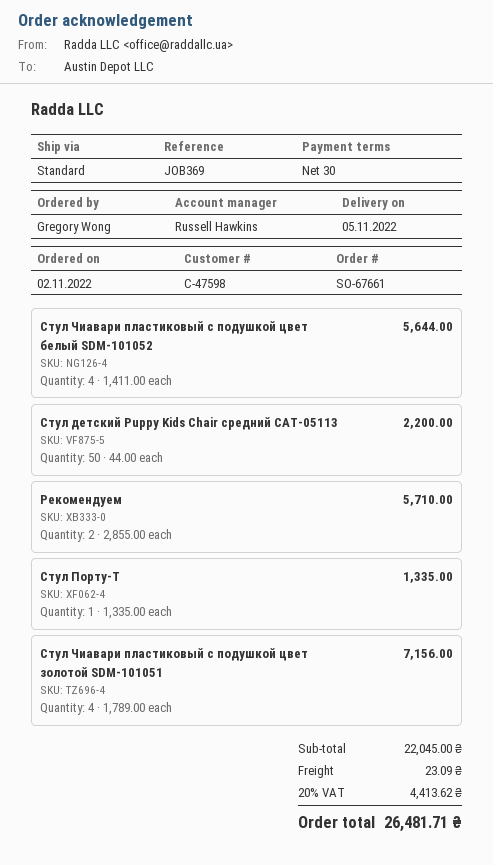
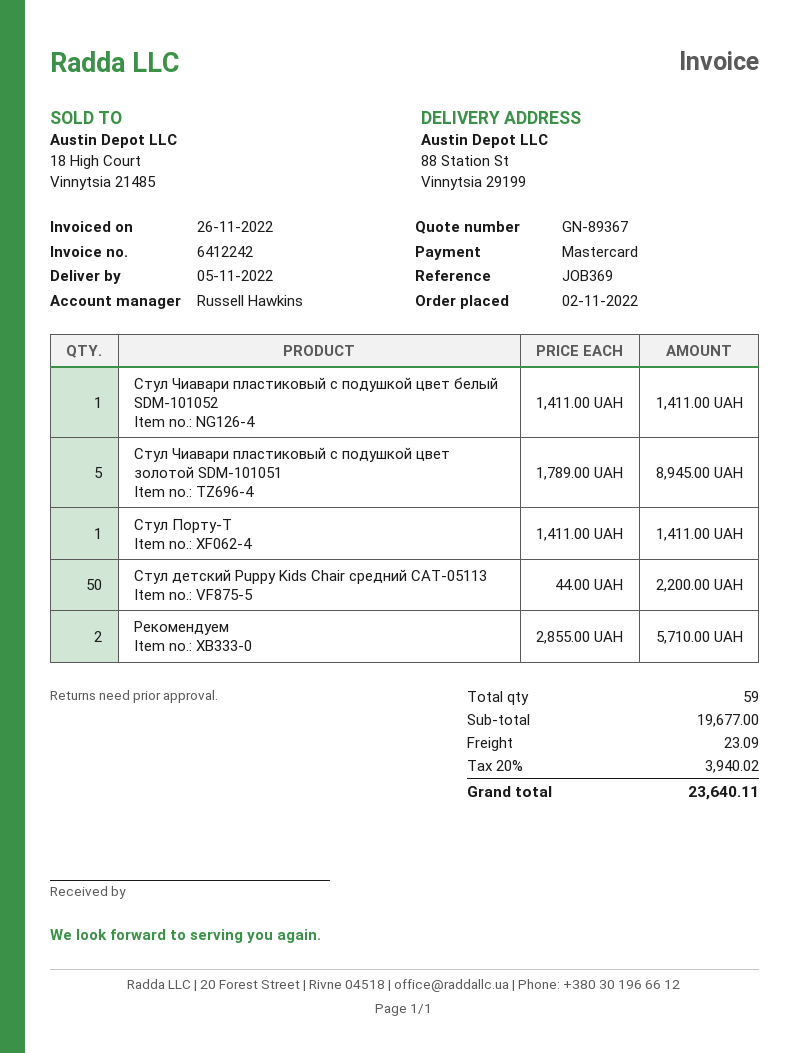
Стул Чиавари пластиковый с подушкой цвет белый SDM-101052: 4 x 1411.00 = 5644.00 -> 1 x 1411.00 = 1411.00
Стул Порту-Т: 1 x 1335.00 = 1335.00 -> 1 x 1411.00 = 1411.00
Стул Чиавари пластиковый с подушкой цвет золотой SDM-101051: 4 x 1789.00 = 7156.00 -> 5 x 1789.00 = 8945.00
subtotal: 22045.00 -> 19677.00
tax: 20% = 4413.62 -> 20% = 3940.02
total: 26481.71 -> 23640.11

